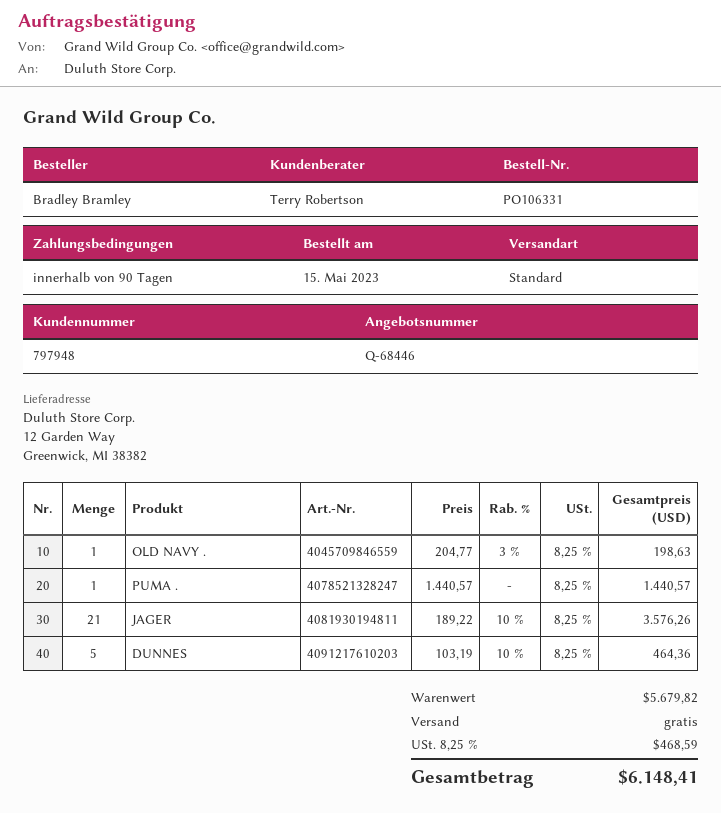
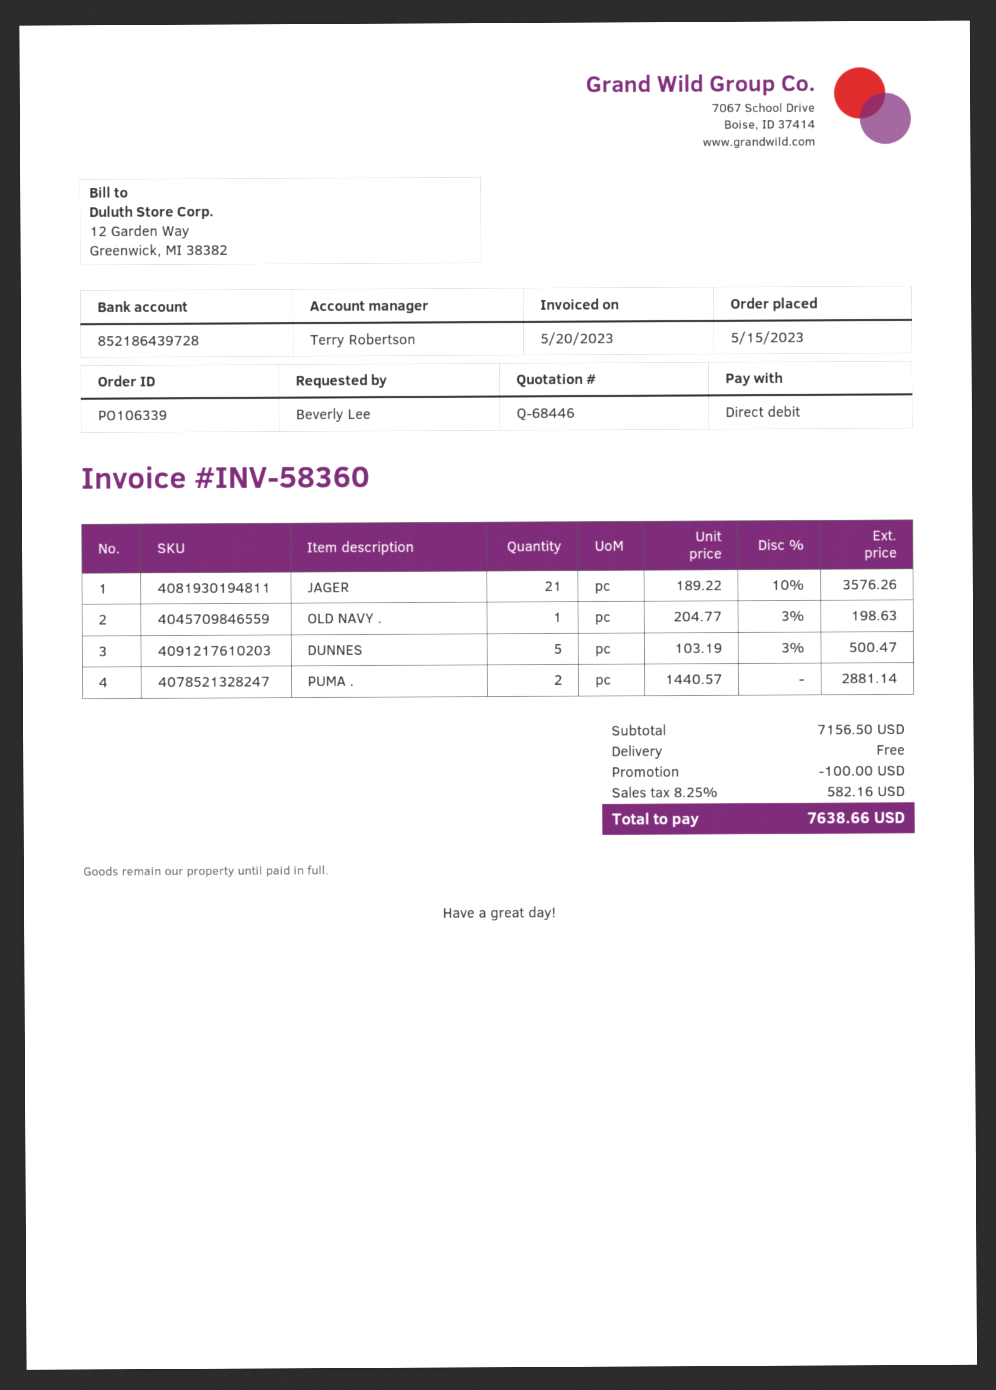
order number: PO106331 -> PO106339
ordered by: Bradley Bramley -> Beverly Lee
PUMA .: 1 x 1440.57 = 1440.57 -> 2 x 1440.57 = 2881.14
DUNNES: 5 x 103.19 - 10% = 464.36 -> 5 x 103.19 - 3% = 500.47
subtotal: 5679.82 -> 7156.50
discount: none -> 100.00
tax: 8.25% = 468.59 -> 8.25% = 582.16
total: 6148.41 -> 7638.66

